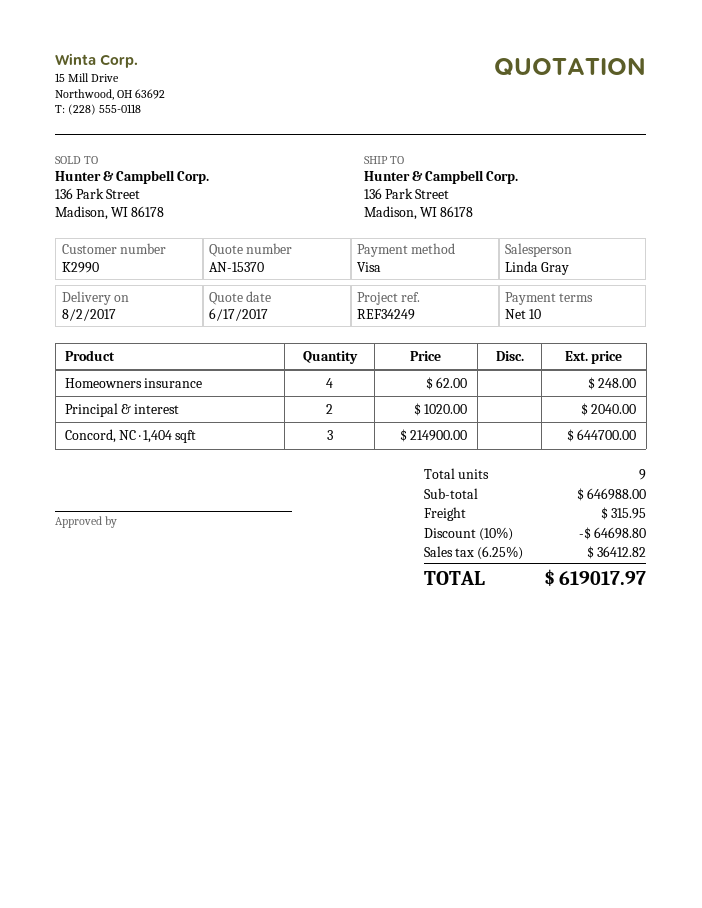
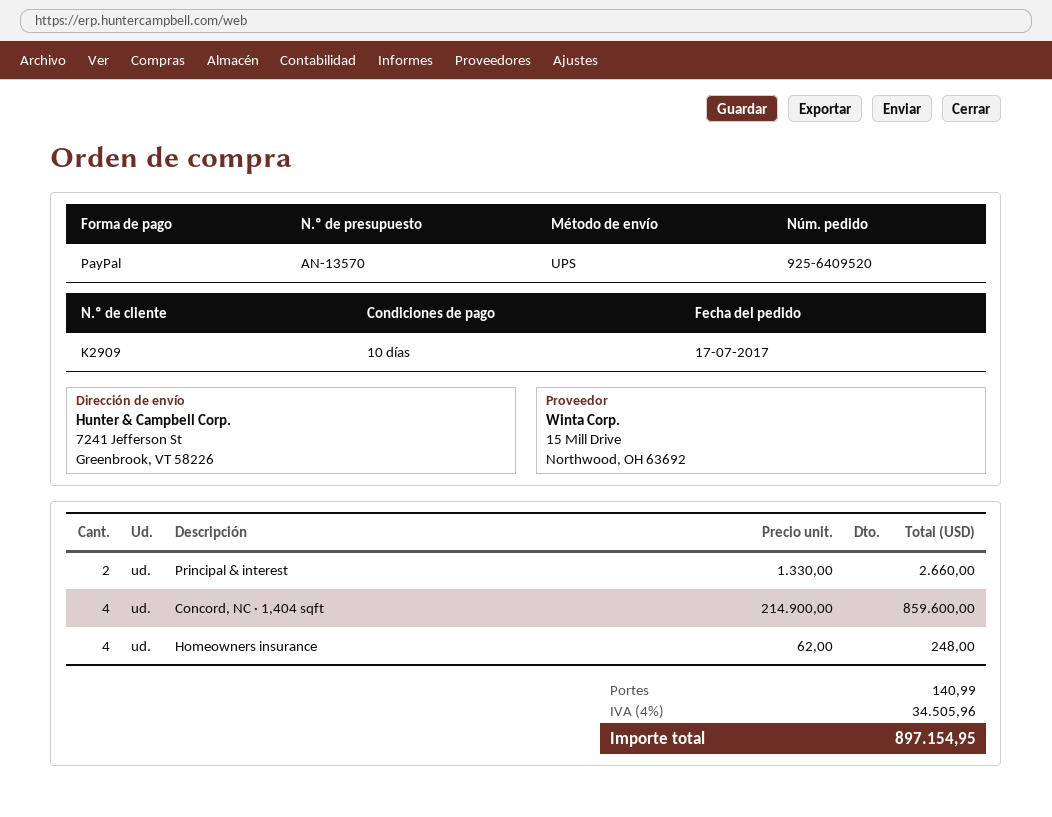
quote number: AN-15370 -> AN-13570
customer number: K2990 -> K2909
payment method: Visa -> PayPal
ship to: 136 Park Street, Madison, WI 86178 -> 7241 Jefferson St, Greenbrook, VT 58226
Principal & interest: 2 x 1020.00 = 2040.00 -> 2 x 1330.00 = 2660.00
Concord, NC · 1,404 sqft: 3 x 214900.00 = 644700.00 -> 4 x 214900.00 = 859600.00
discount: 10% = 64698.80 -> none
shipping: 315.95 -> 140.99
tax: 6.25% = 36412.82 -> 4% = 34505.96
total: 619017.97 -> 897154.95

